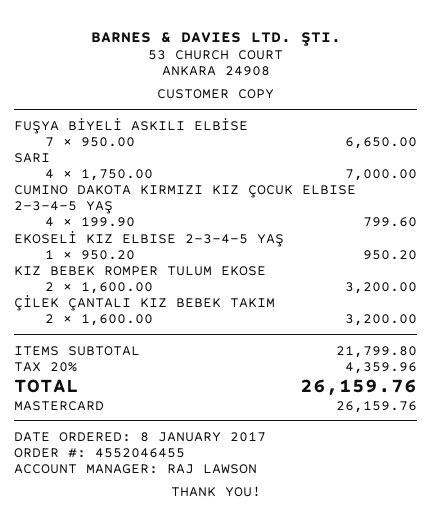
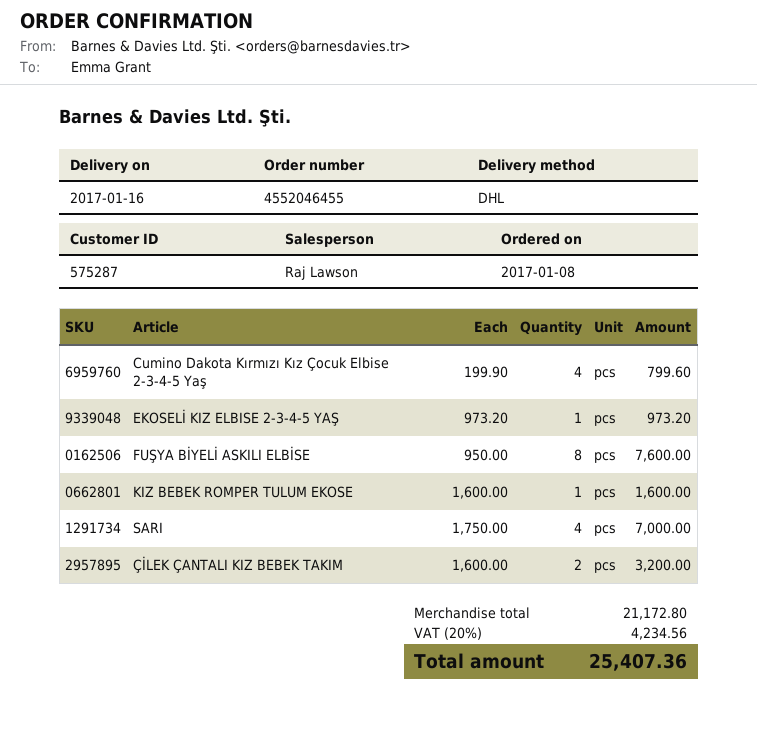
FUŞYA BİYELİ ASKILI ELBİSE: 7 x 950.00 = 6650.00 -> 8 x 950.00 = 7600.00
EKOSELİ KIZ ELBISE 2-3-4-5 YAŞ: 1 x 950.20 = 950.20 -> 1 x 973.20 = 973.20
KIZ BEBEK ROMPER TULUM EKOSE: 2 x 1600.00 = 3200.00 -> 1 x 1600.00 = 1600.00
subtotal: 21799.80 -> 21172.80
tax: 20% = 4359.96 -> 20% = 4234.56
total: 26159.76 -> 25407.36

